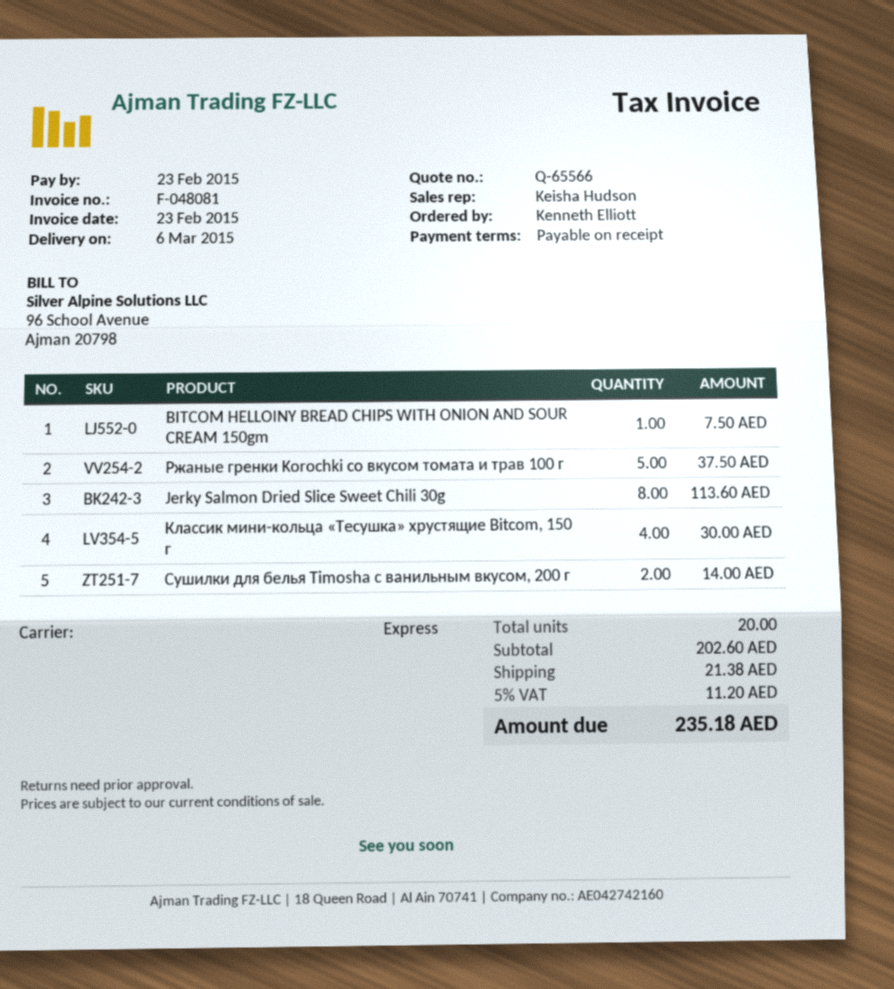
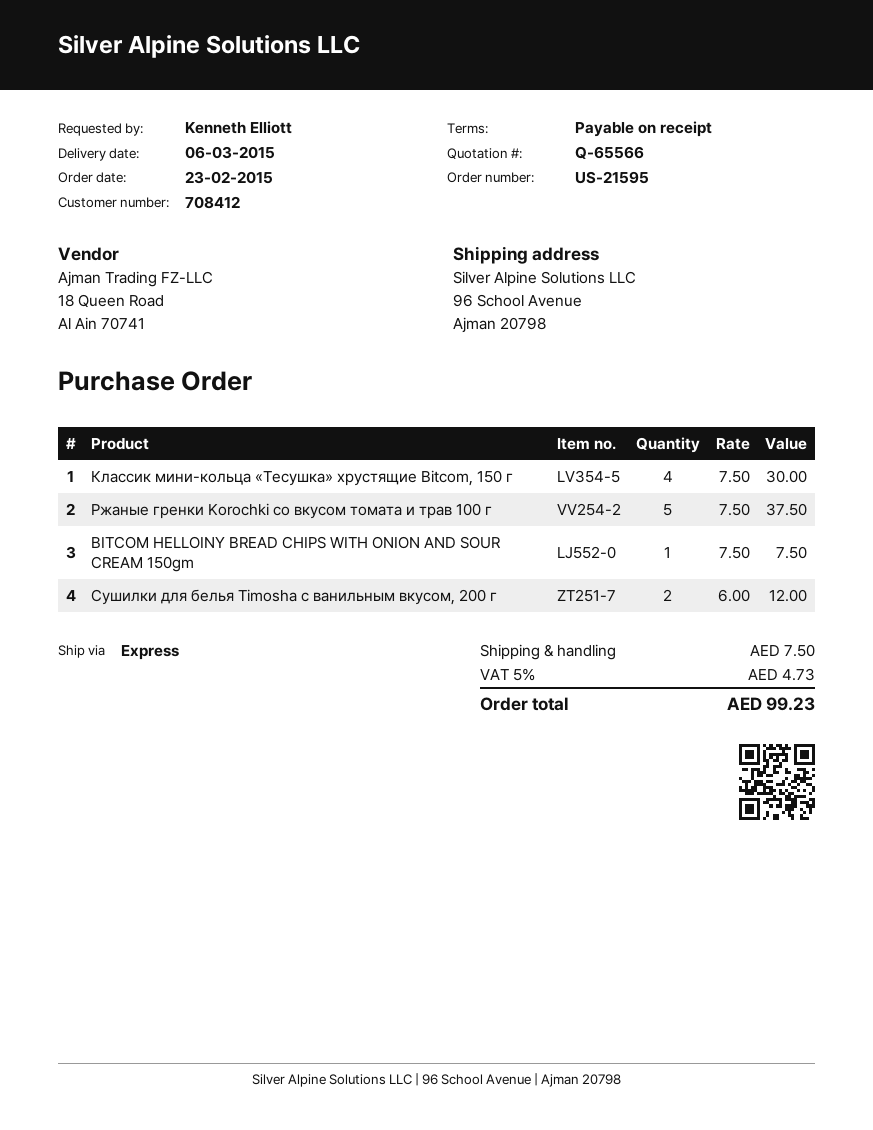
Jerky Salmon Dried Slice Sweet Chili 30g: 8 for 113.60 -> none
Сушилки для белья Timosha с ванильным вкусом, 200 г: 2 for 14.00 -> 2 for 12.00
shipping: 21.38 -> 7.50
tax: 5% = 11.20 -> 5% = 4.73
total: 235.18 -> 99.23

